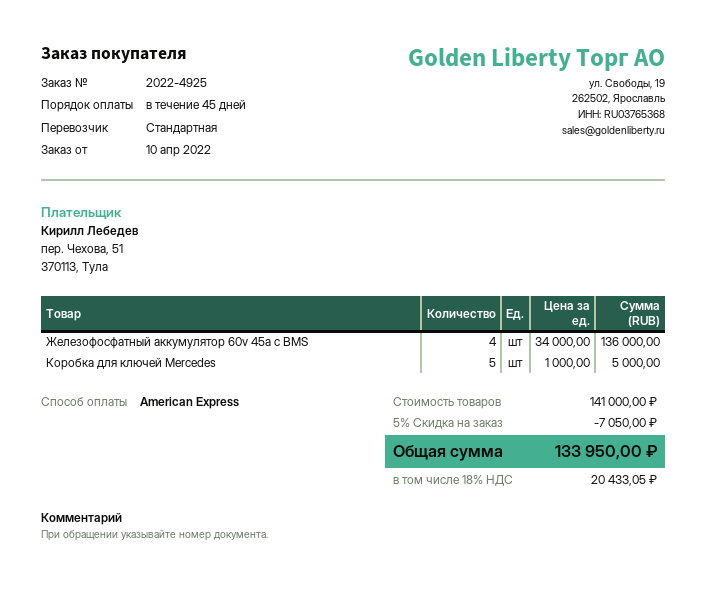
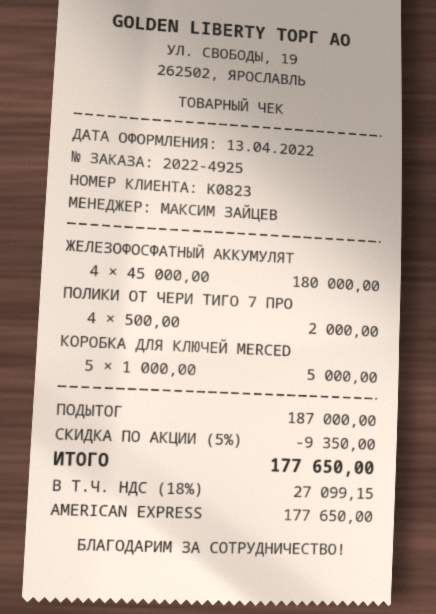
order date: 2022-04-10 -> 2022-04-13
Железофосфатный аккумулятор 60v 45a с BMS: 4 x 34000.00 = 136000.00 -> 4 x 45000.00 = 180000.00
ПОЛИКИ ОТ ЧЕРИ ТИГО 7 ПРО: none -> 4 x 500.00 = 2000.00
subtotal: 141000.00 -> 187000.00
discount: 5% = 7050.00 -> 5% = 9350.00
tax: 18% = 20433.05 -> 18% = 27099.15
total: 133950.00 -> 177650.00

